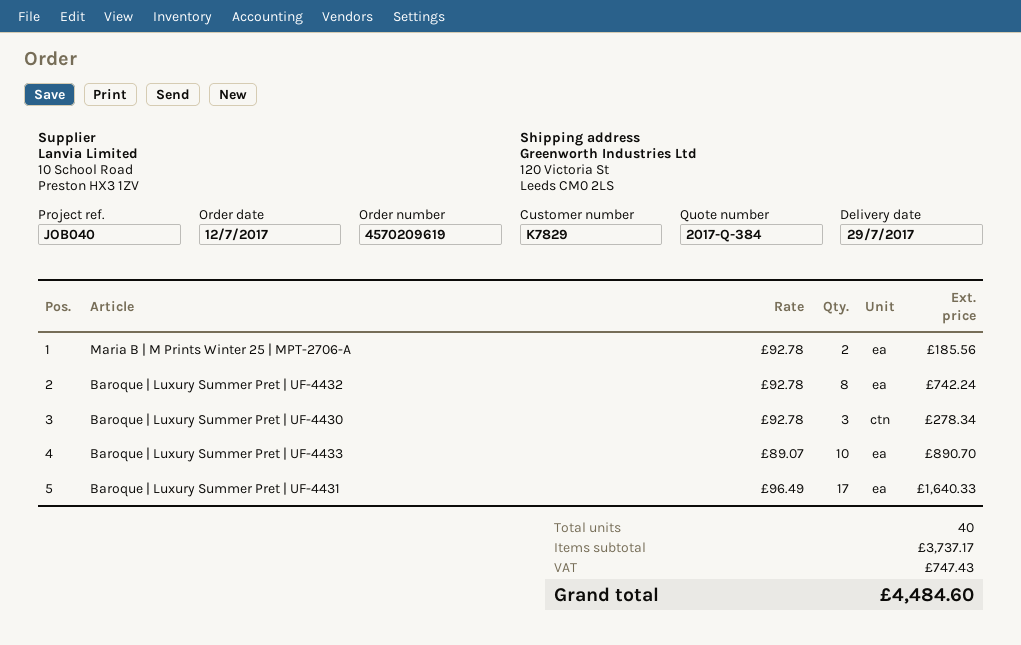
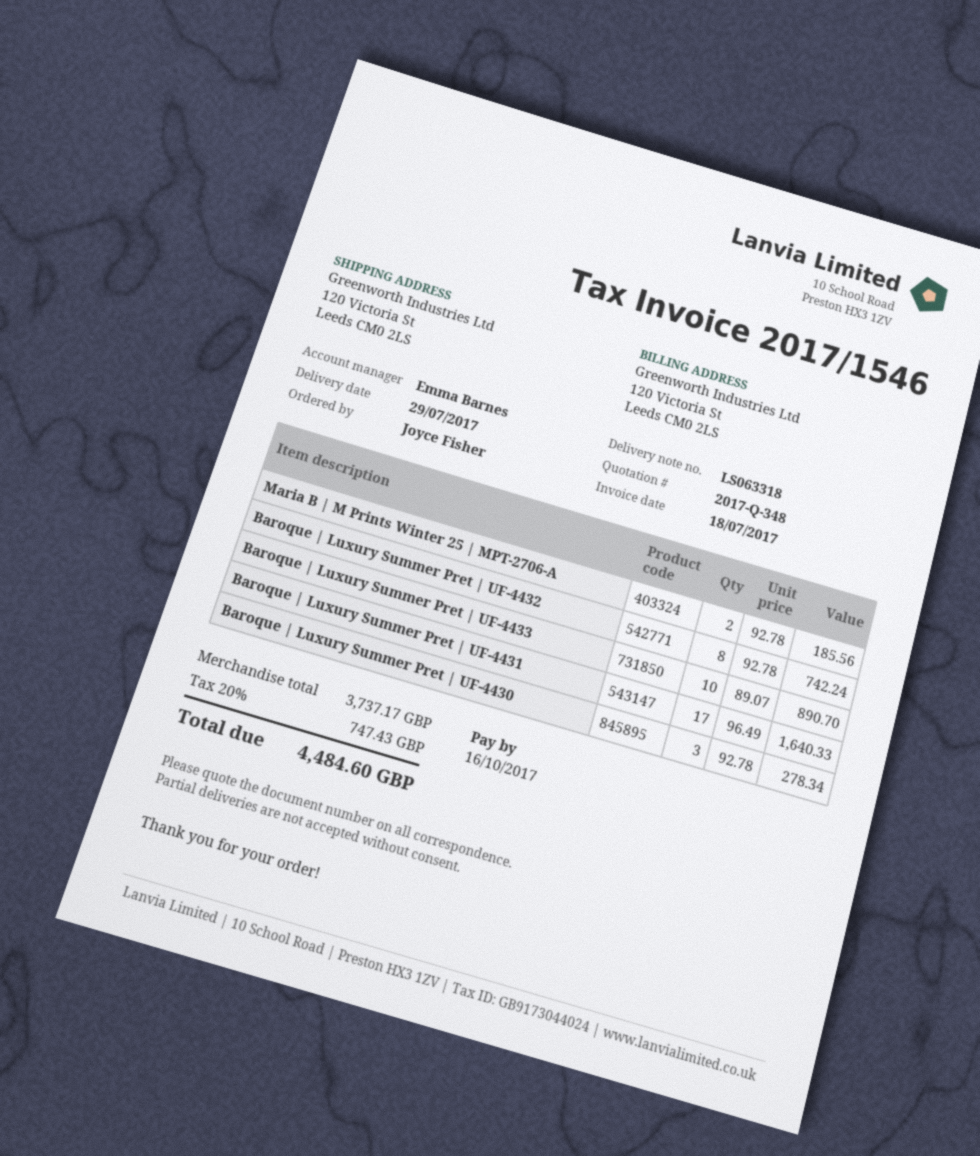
quote number: 2017-Q-384 -> 2017-Q-348

